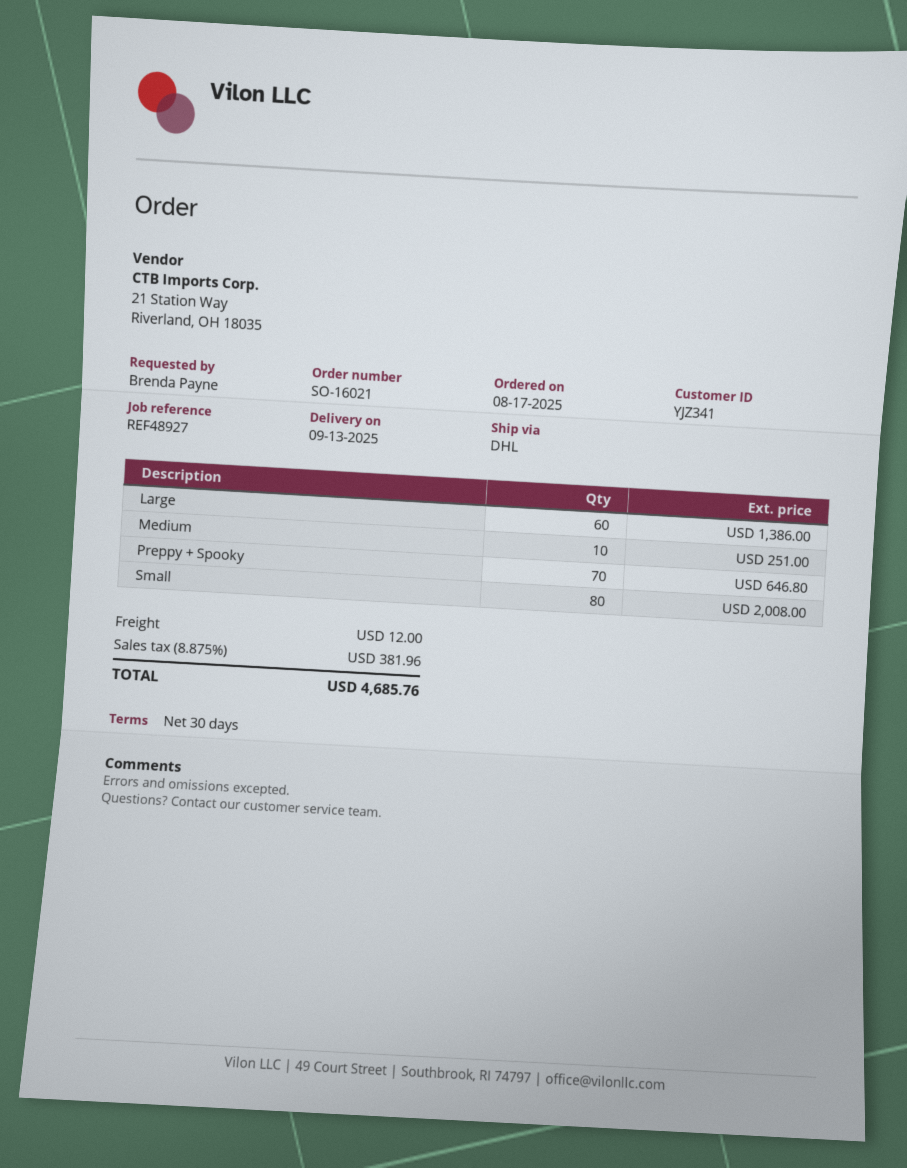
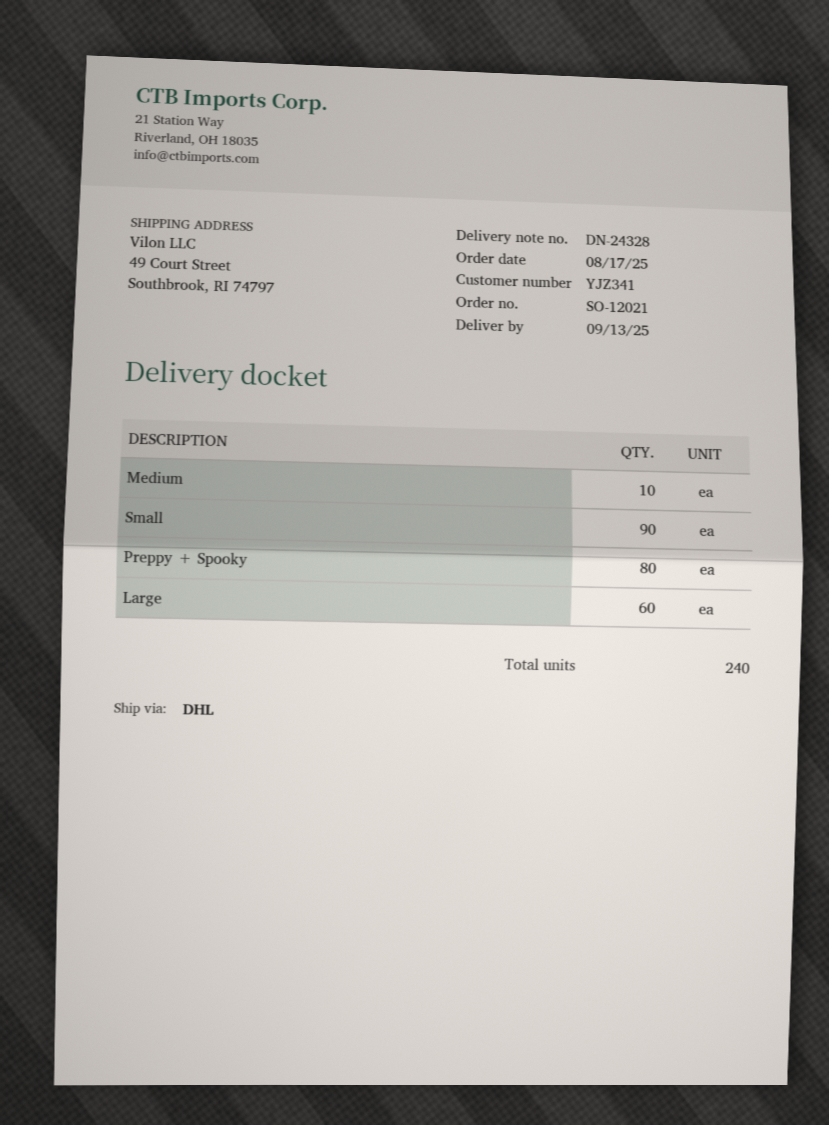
order number: SO-16021 -> SO-12021
Preppy + Spooky: 70 -> 80
Small: 80 -> 90

